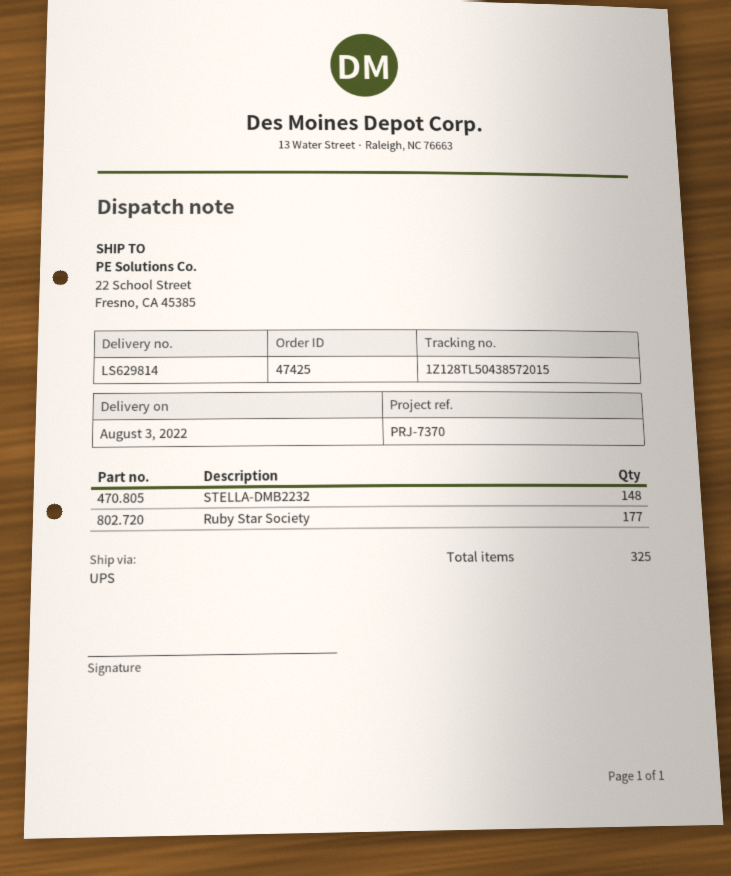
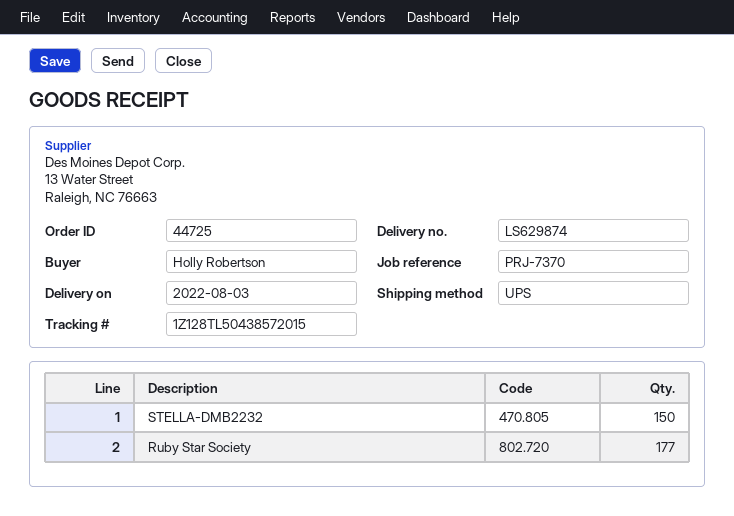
order number: 47425 -> 44725
delivery note number: LS629814 -> LS629874
STELLA-DMB2232: 148 -> 150

